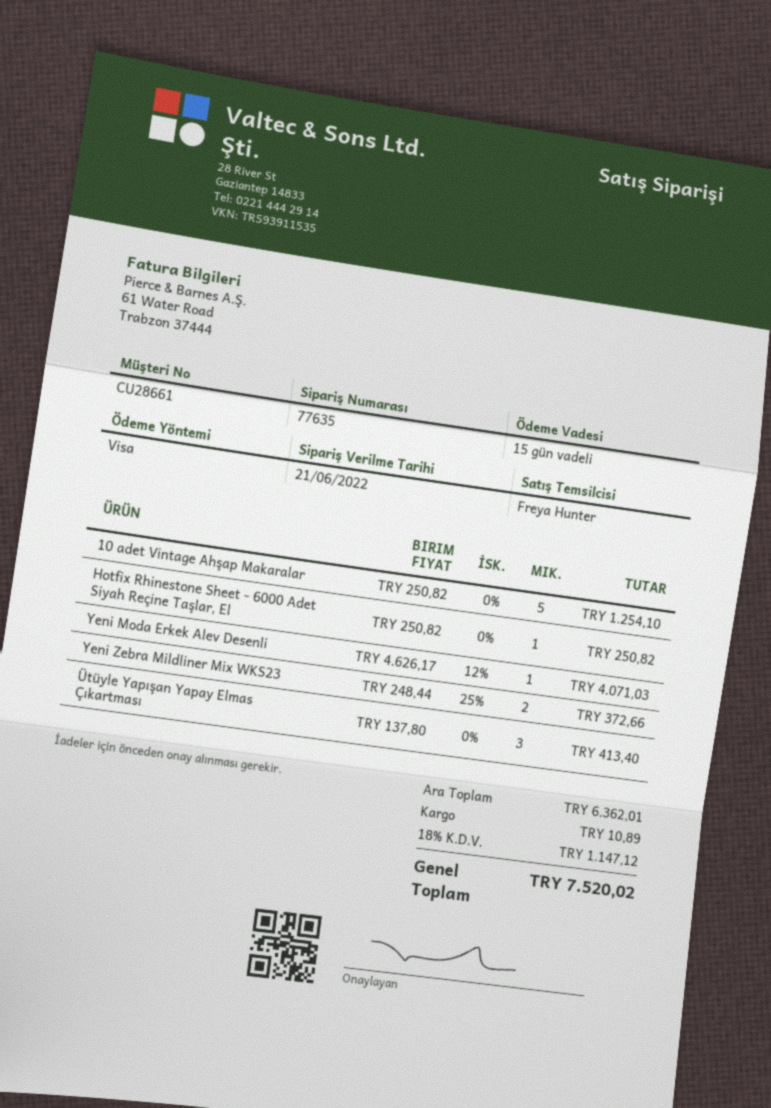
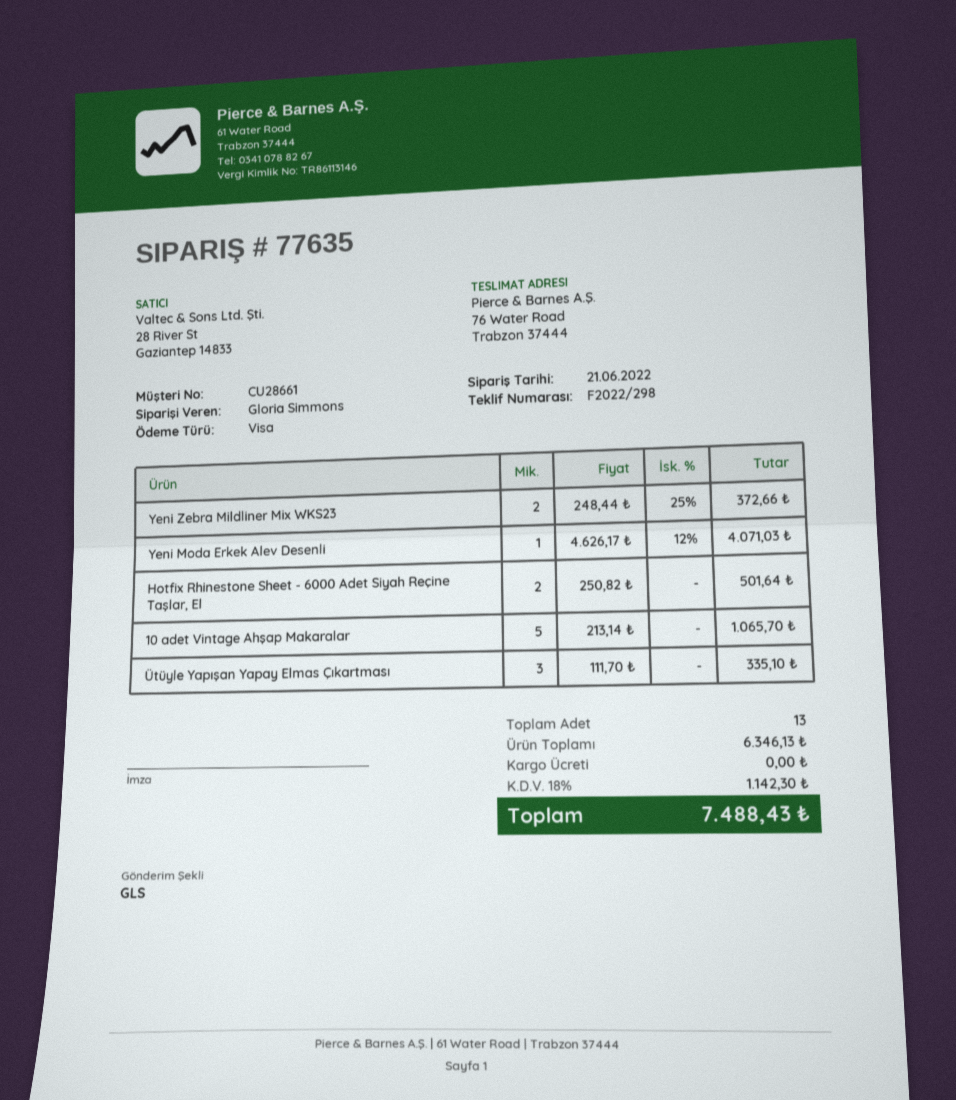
10 adet Vintage Ahşap Makaralar: 5 x 250.82 = 1254.10 -> 5 x 213.14 = 1065.70
Hotfix Rhinestone Sheet - 6000 Adet Siyah Reçine Taşlar, El: 1 x 250.82 = 250.82 -> 2 x 250.82 = 501.64
Ütüyle Yapışan Yapay Elmas Çıkartması: 3 x 137.80 = 413.40 -> 3 x 111.70 = 335.10
subtotal: 6362.01 -> 6346.13
shipping: 10.89 -> 0.00
tax: 18% = 1147.12 -> 18% = 1142.30
total: 7520.02 -> 7488.43

